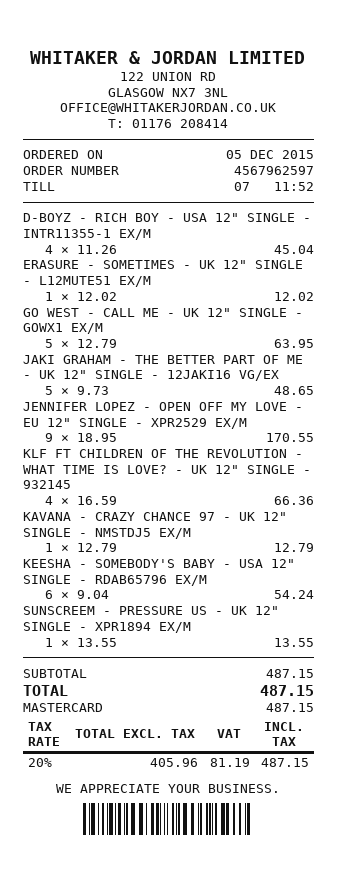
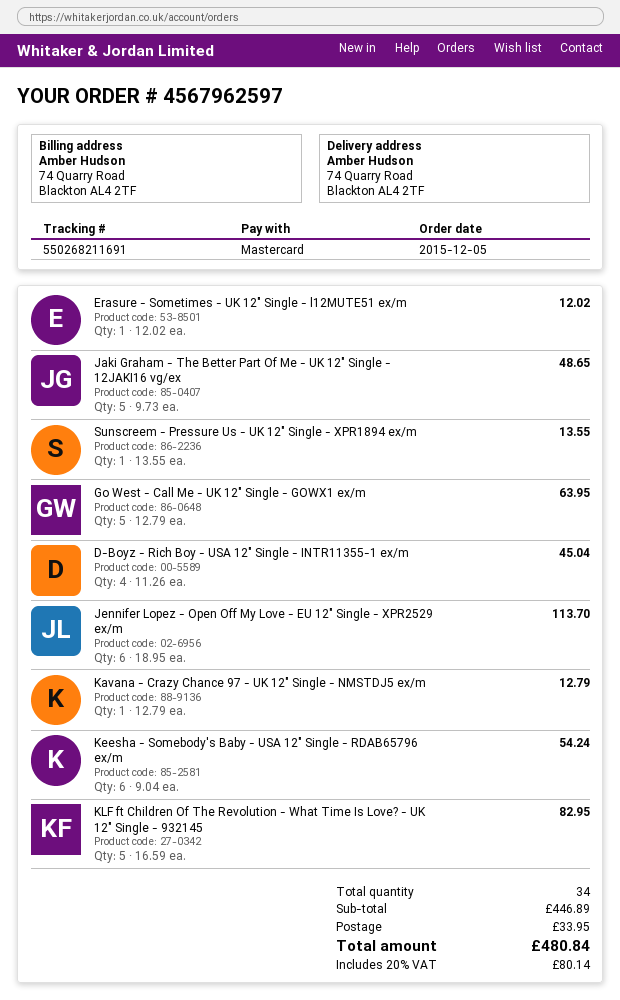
JENNIFER LOPEZ - OPEN OFF MY LOVE - EU 12" SINGLE - XPR2529 EX/M: 9 x 18.95 = 170.55 -> 6 x 18.95 = 113.70
KLF FT CHILDREN OF THE REVOLUTION - WHAT TIME IS LOVE? - UK 12" SINGLE - 932145: 4 x 16.59 = 66.36 -> 5 x 16.59 = 82.95
subtotal: 487.15 -> 446.89
shipping: none -> 33.95
tax: 20% = 81.19 -> 20% = 80.14
total: 487.15 -> 480.84

